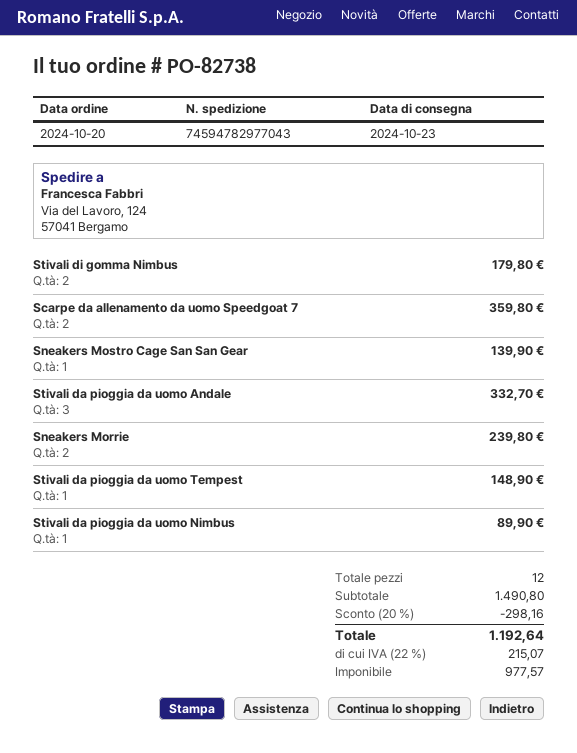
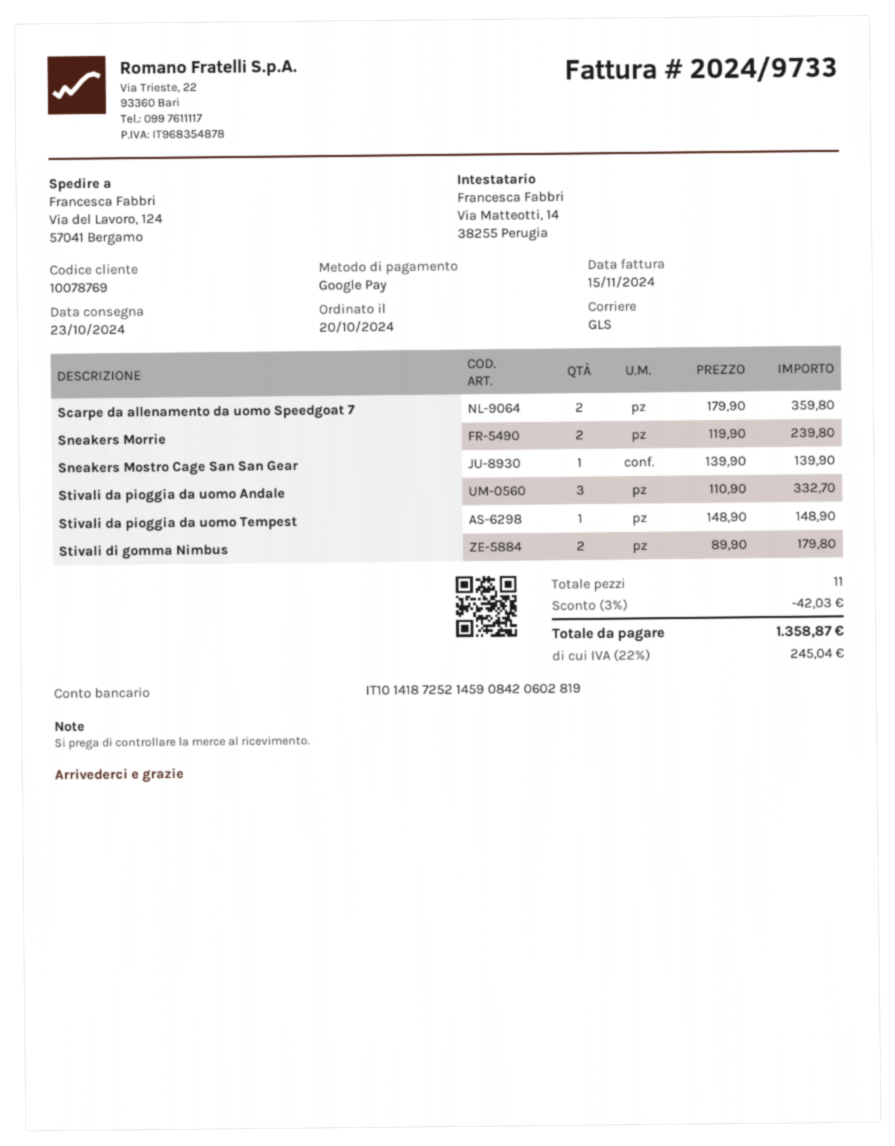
Stivali da pioggia da uomo Nimbus: 1 for 89.90 -> none
total quantity: 12 -> 11
discount: 20% = 298.16 -> 3% = 42.03
tax: 22% = 215.07 -> 22% = 245.04
total: 1192.64 -> 1358.87

